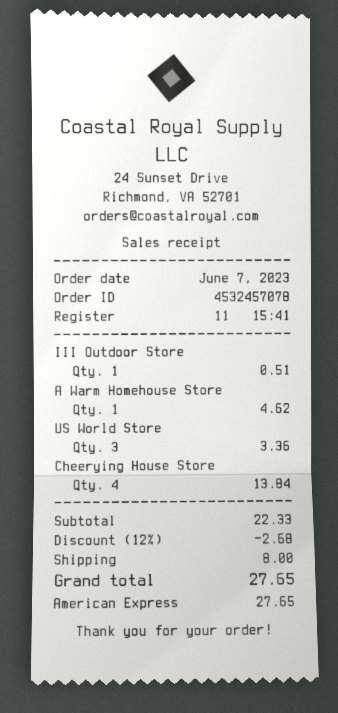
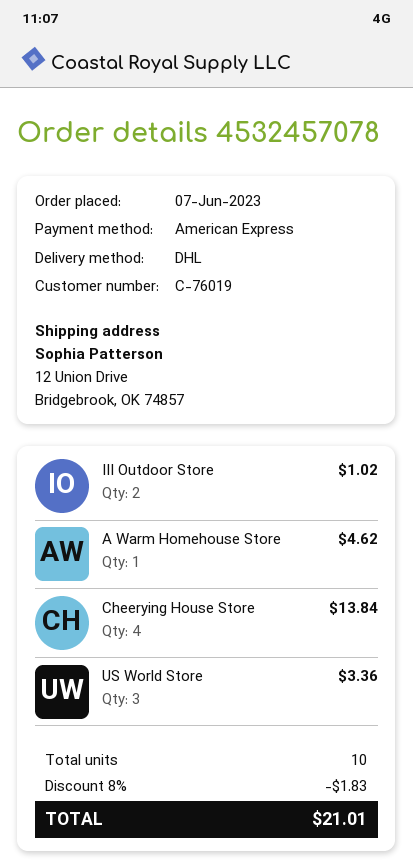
III Outdoor Store: 1 for 0.51 -> 2 for 1.02
discount: 12% = 2.68 -> 8% = 1.83
shipping: 8.00 -> none
total: 27.65 -> 21.01

